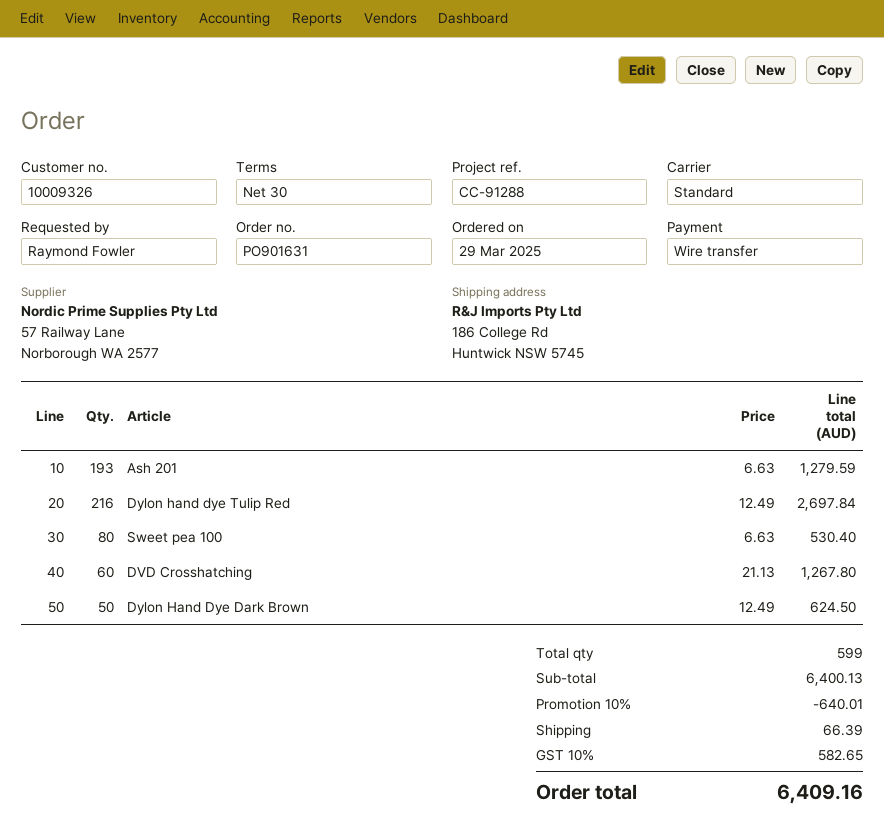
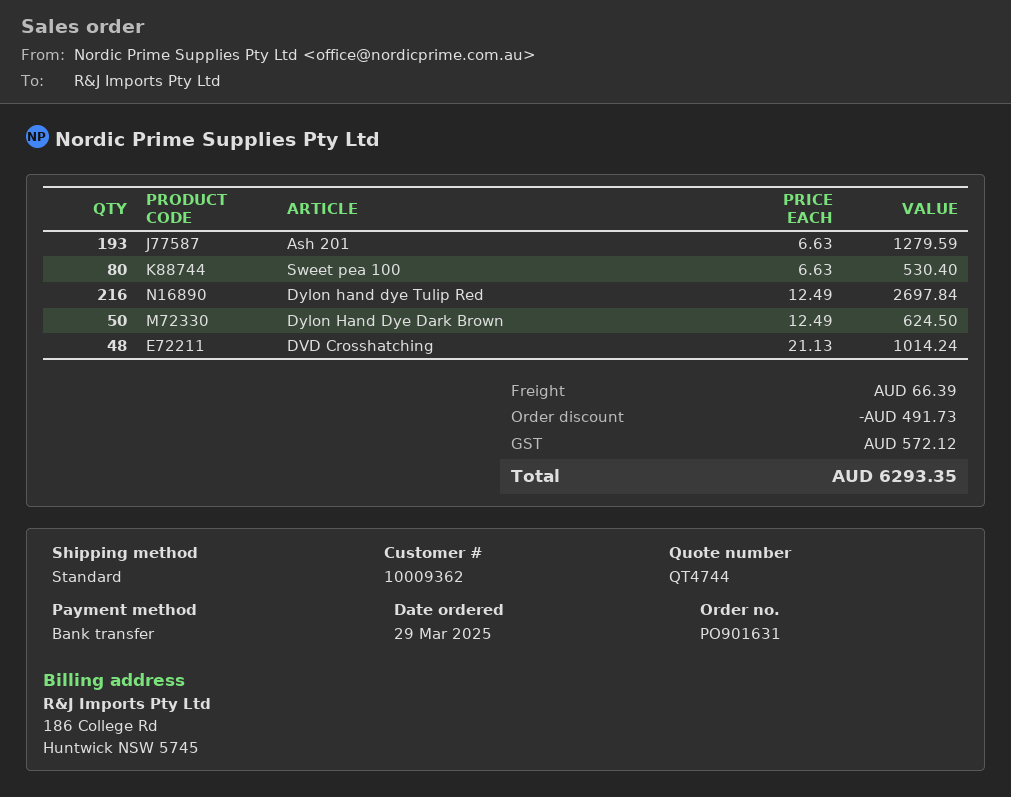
customer number: 10009326 -> 10009362
DVD Crosshatching: 60 x 21.13 = 1267.80 -> 48 x 21.13 = 1014.24
discount: 640.01 -> 491.73
tax: 582.65 -> 572.12
total: 6409.16 -> 6293.35

